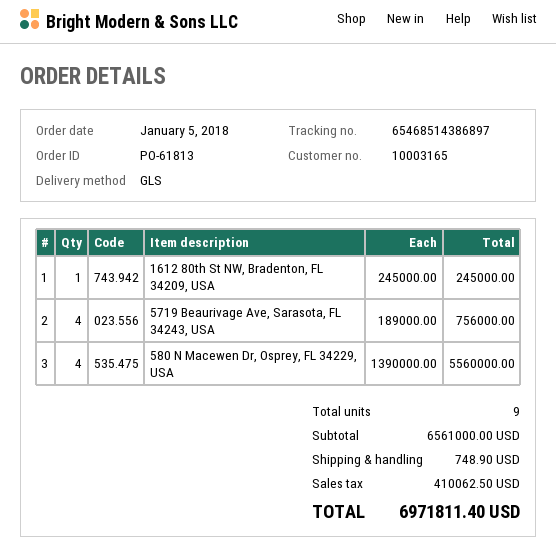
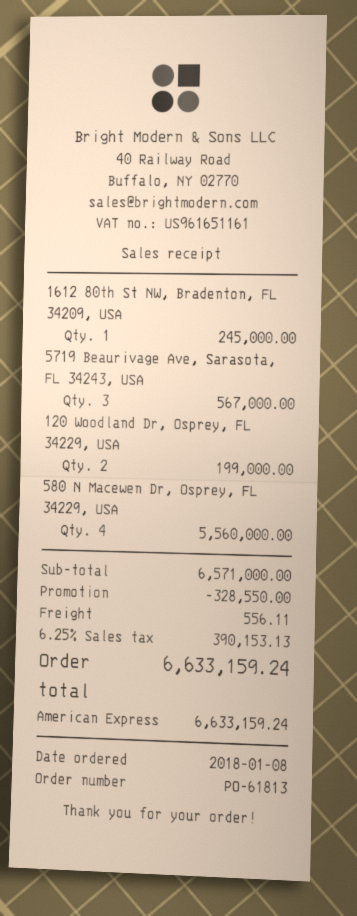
order date: 2018-01-05 -> 2018-01-08
5719 Beaurivage Ave, Sarasota, FL 34243, USA: 4 for 756000.00 -> 3 for 567000.00
120 Woodland Dr, Osprey, FL 34229, USA: none -> 2 for 199000.00
subtotal: 6561000.00 -> 6571000.00
discount: none -> 328550.00
shipping: 748.90 -> 556.11
tax: 410062.50 -> 390153.13
total: 6971811.40 -> 6633159.24

